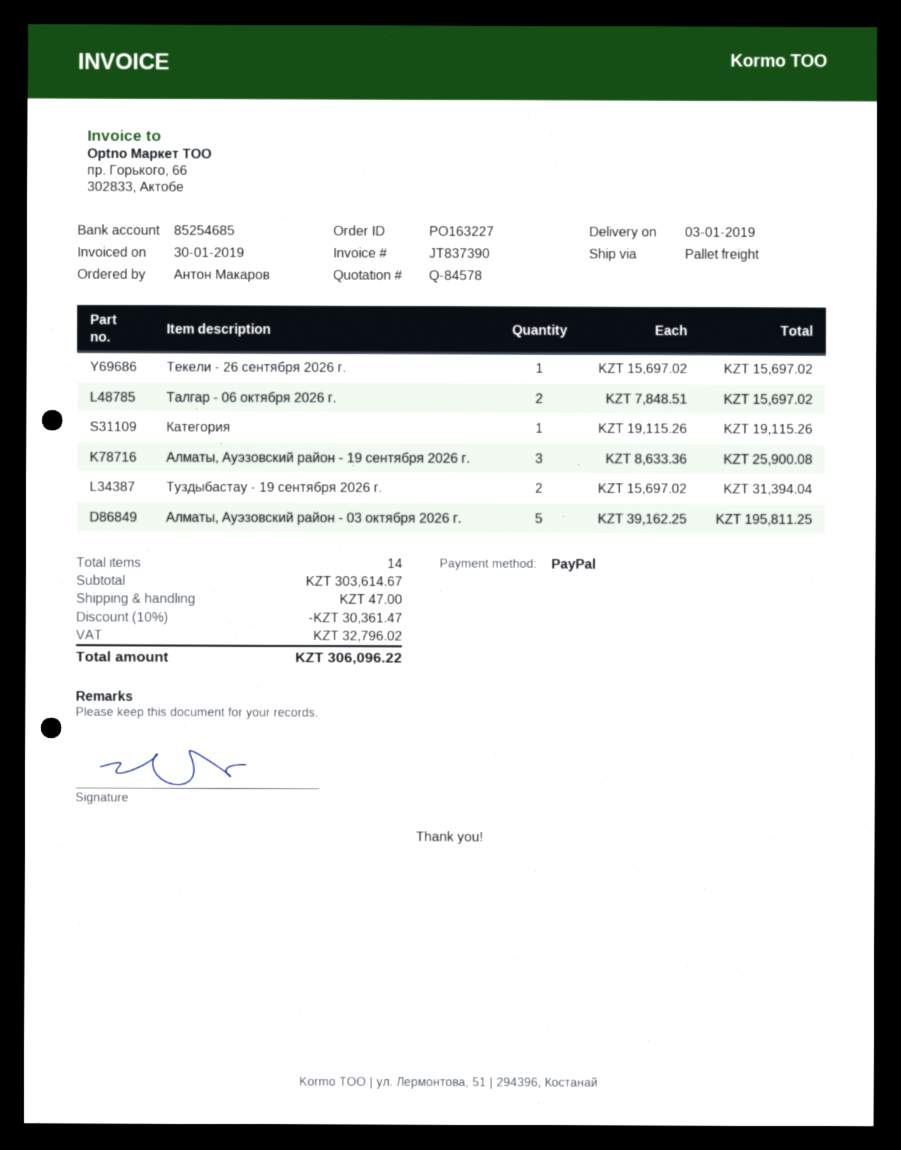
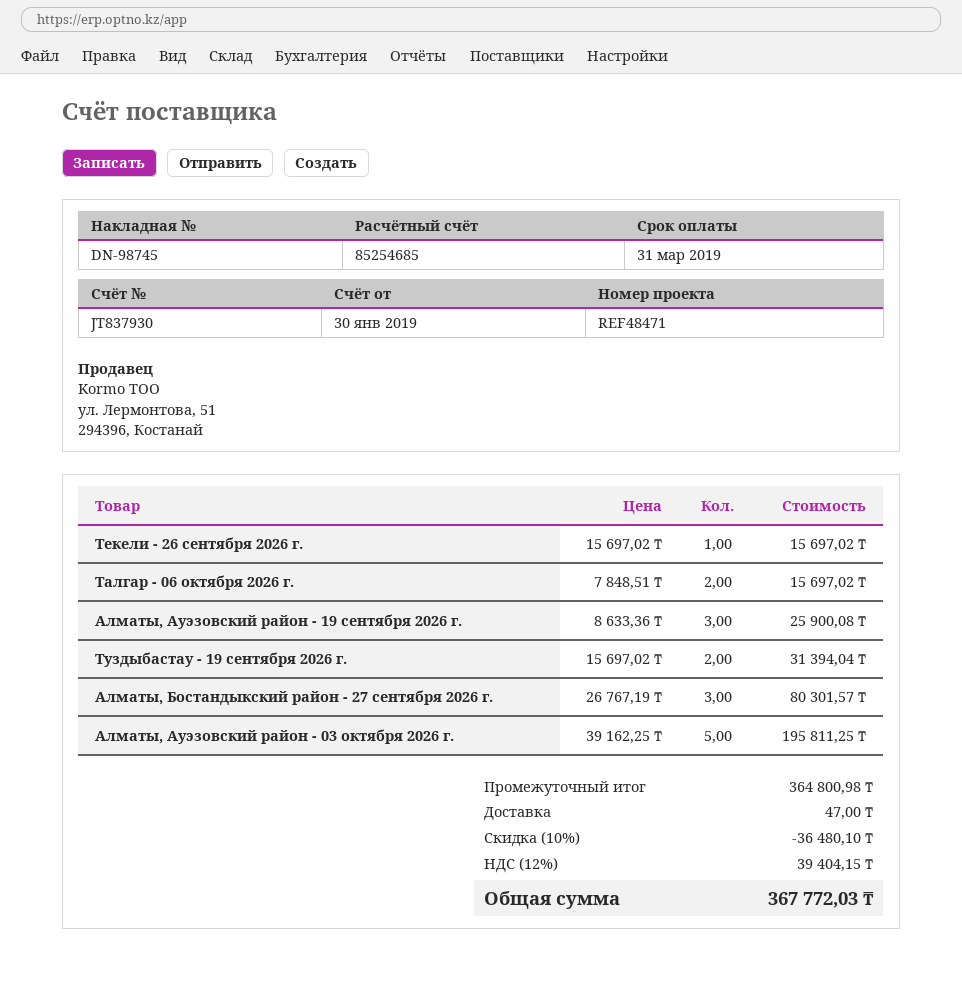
invoice number: JT837390 -> JT837930
Категория: 1 x 19115.26 = 19115.26 -> none
Алматы, Бостандыкский район - 27 сентября 2026 г.: none -> 3 x 26767.19 = 80301.57
subtotal: 303614.67 -> 364800.98
discount: 10% = 30361.47 -> 10% = 36480.10
tax: 32796.02 -> 39404.15
total: 306096.22 -> 367772.03

